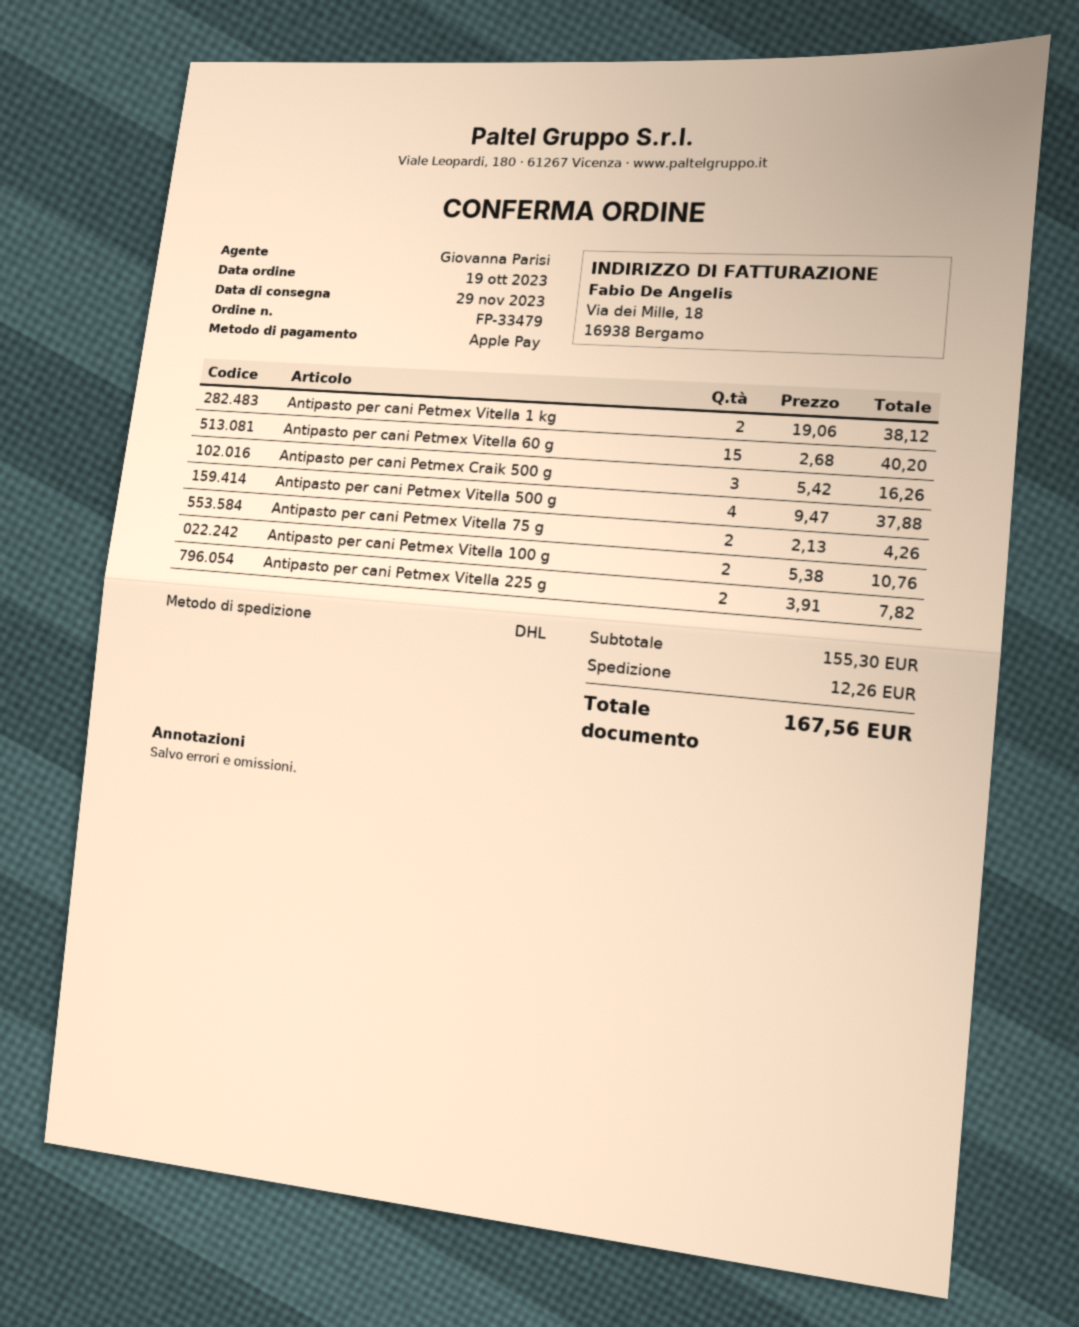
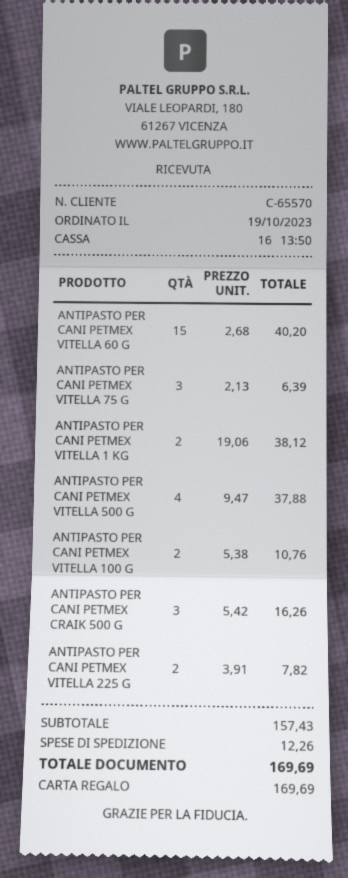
payment method: Apple Pay -> gift card
Antipasto per cani Petmex Vitella 75 g: 2 x 2.13 = 4.26 -> 3 x 2.13 = 6.39
subtotal: 155.30 -> 157.43
total: 167.56 -> 169.69

